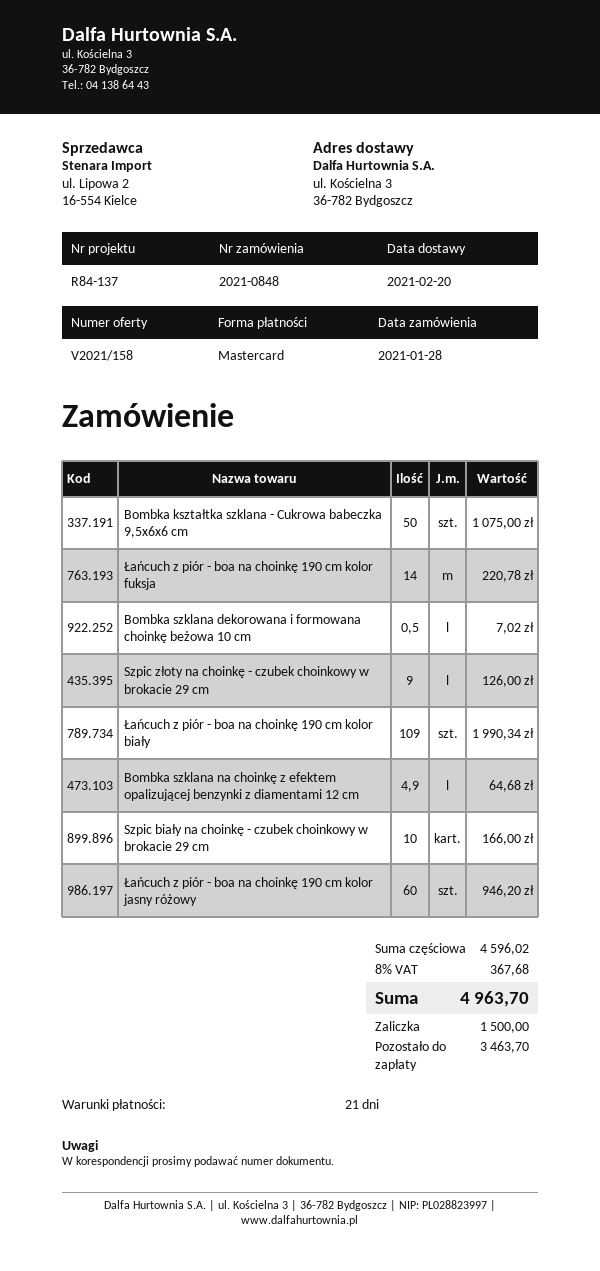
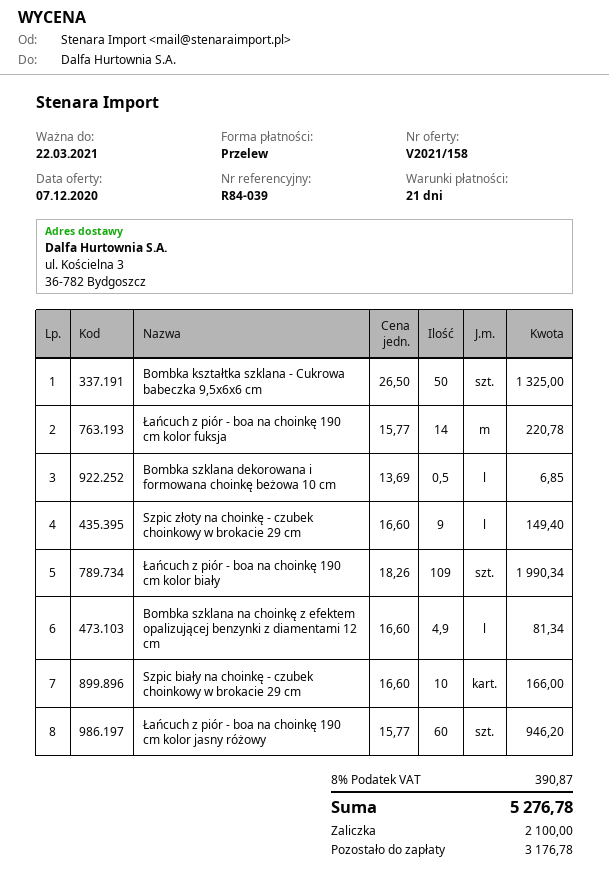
reference: R84-137 -> R84-039
payment method: Mastercard -> bank transfer
Bombka kształtka szklana - Cukrowa babeczka 9,5x6x6 cm: 50 for 1075.00 -> 50 for 1325.00
Bombka szklana dekorowana i formowana choinkę beżowa 10 cm: 0.5 for 7.02 -> 0.5 for 6.85
Szpic złoty na choinkę - czubek choinkowy w brokacie 29 cm: 9 for 126.00 -> 9 for 149.40
Bombka szklana na choinkę z efektem opalizującej benzynki z diamentami 12 cm: 4.9 for 64.68 -> 4.9 for 81.34
tax: 8% = 367.68 -> 8% = 390.87
total: 4963.70 -> 5276.78
deposit: 1500.00 -> 2100.00
balance: 3463.70 -> 3176.78

